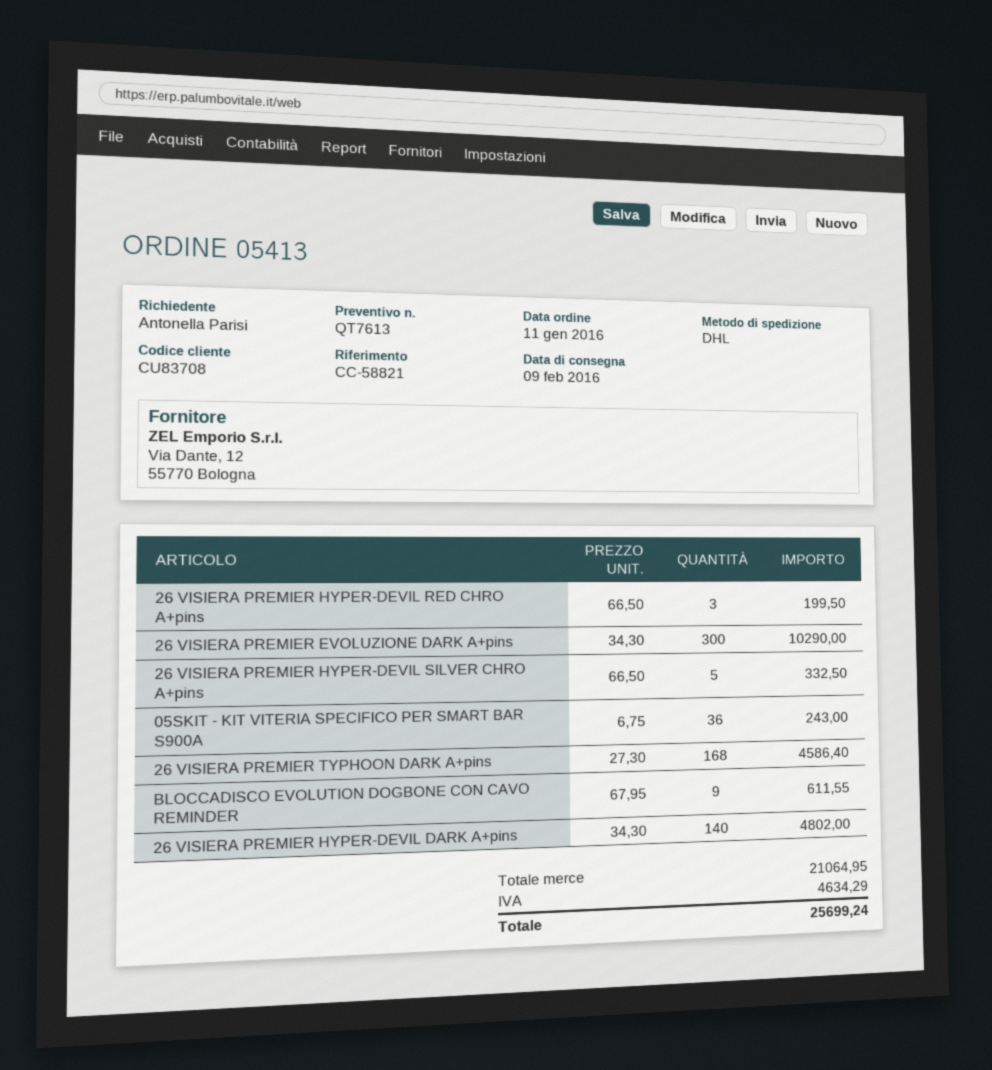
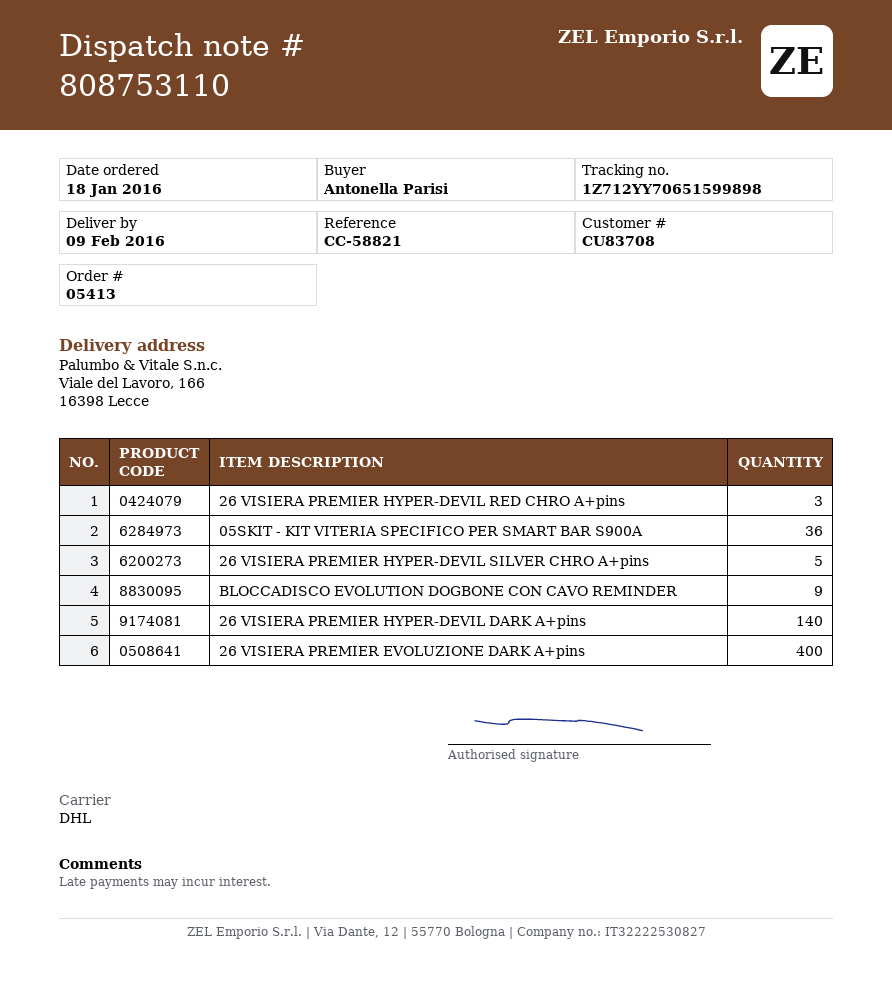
order date: 2016-01-11 -> 2016-01-18
26 VISIERA PREMIER EVOLUZIONE DARK A+pins: 300 -> 400
26 VISIERA PREMIER TYPHOON DARK A+pins: 168 -> none

